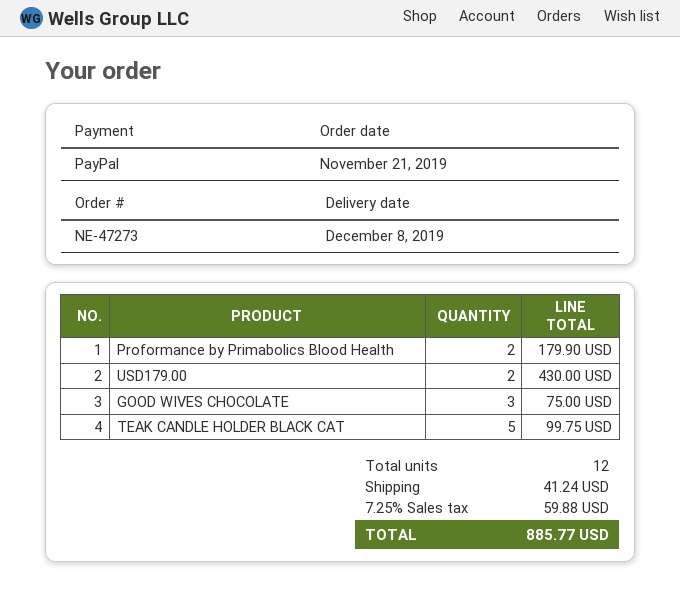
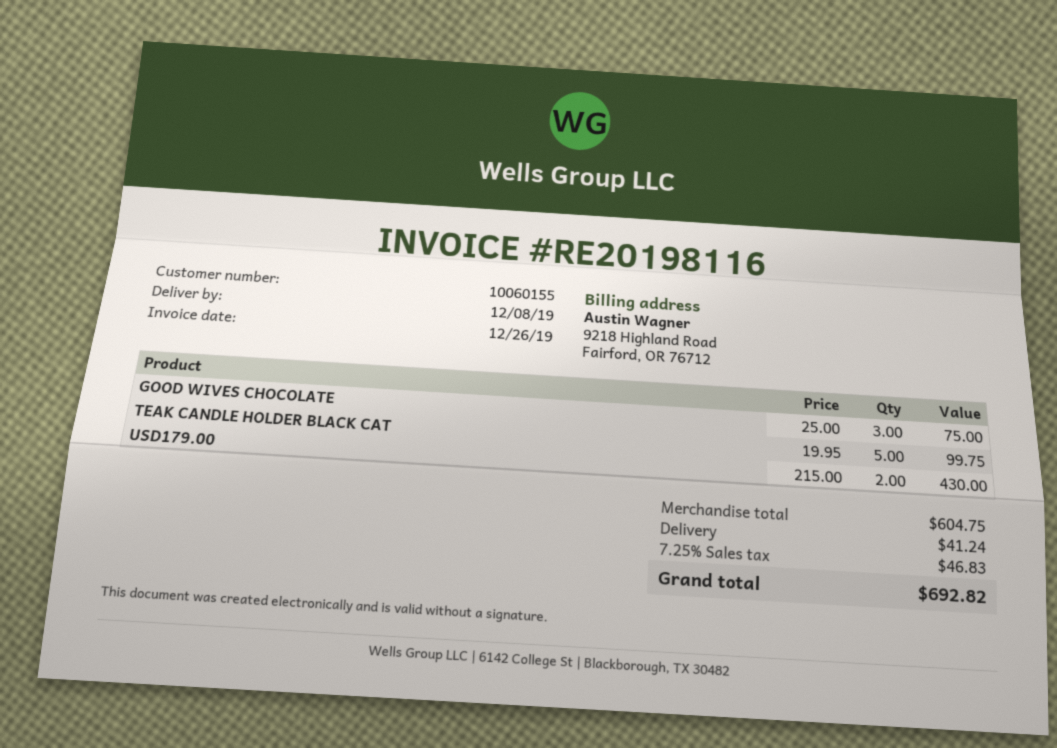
Proformance by Primabolics Blood Health: 2 for 179.90 -> none
tax: 7.25% = 59.88 -> 7.25% = 46.83
total: 885.77 -> 692.82

